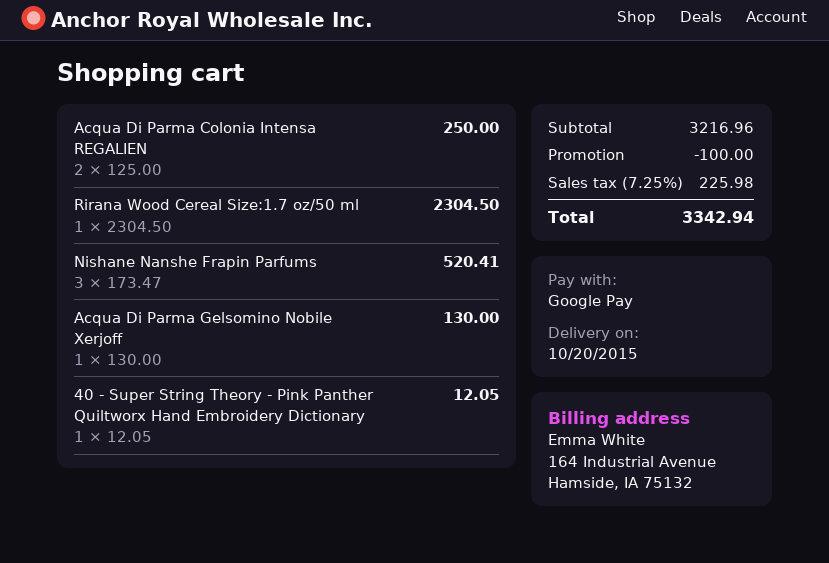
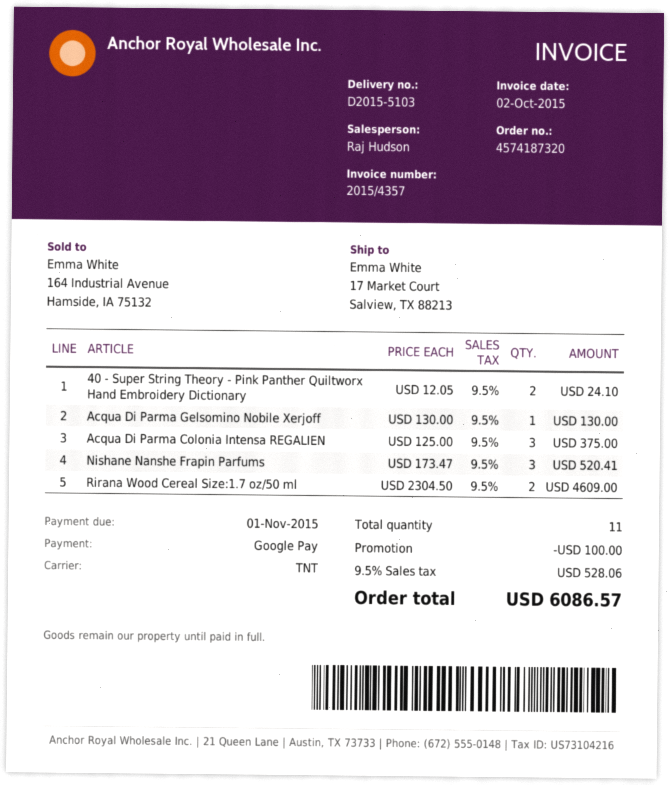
Acqua Di Parma Colonia Intensa REGALIEN: 2 x 125.00 = 250.00 -> 3 x 125.00 = 375.00
Rirana Wood Cereal Size:1.7 oz/50 ml: 1 x 2304.50 = 2304.50 -> 2 x 2304.50 = 4609.00
40 - Super String Theory - Pink Panther Quiltworx Hand Embroidery Dictionary: 1 x 12.05 = 12.05 -> 2 x 12.05 = 24.10
tax: 7.25% = 225.98 -> 9.5% = 528.06
total: 3342.94 -> 6086.57

